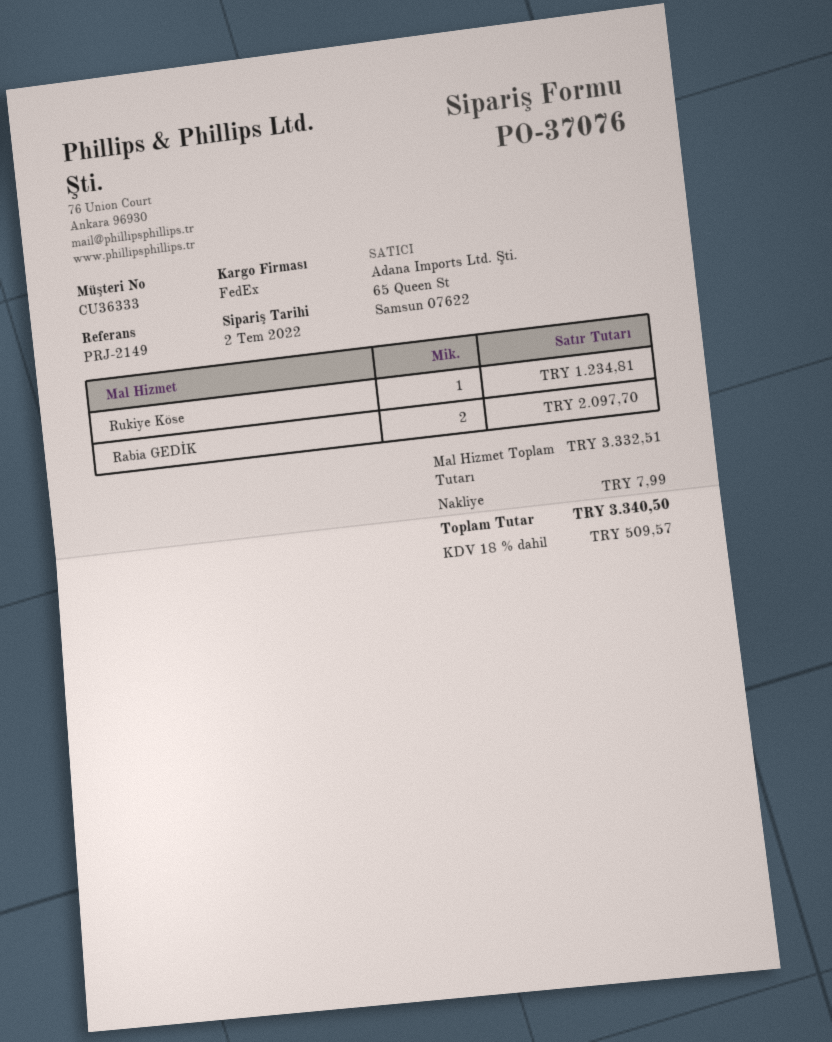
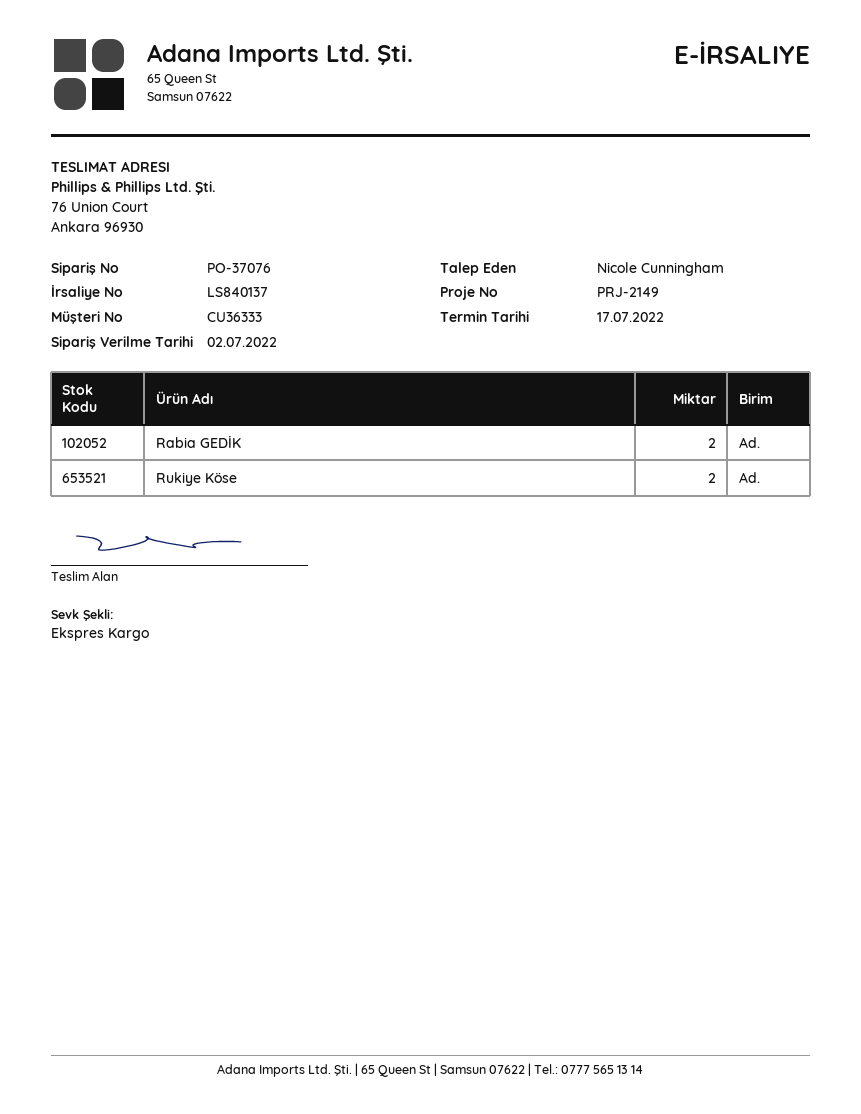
shipping method: FedEx -> express
Rukiye Köse: 1 -> 2

